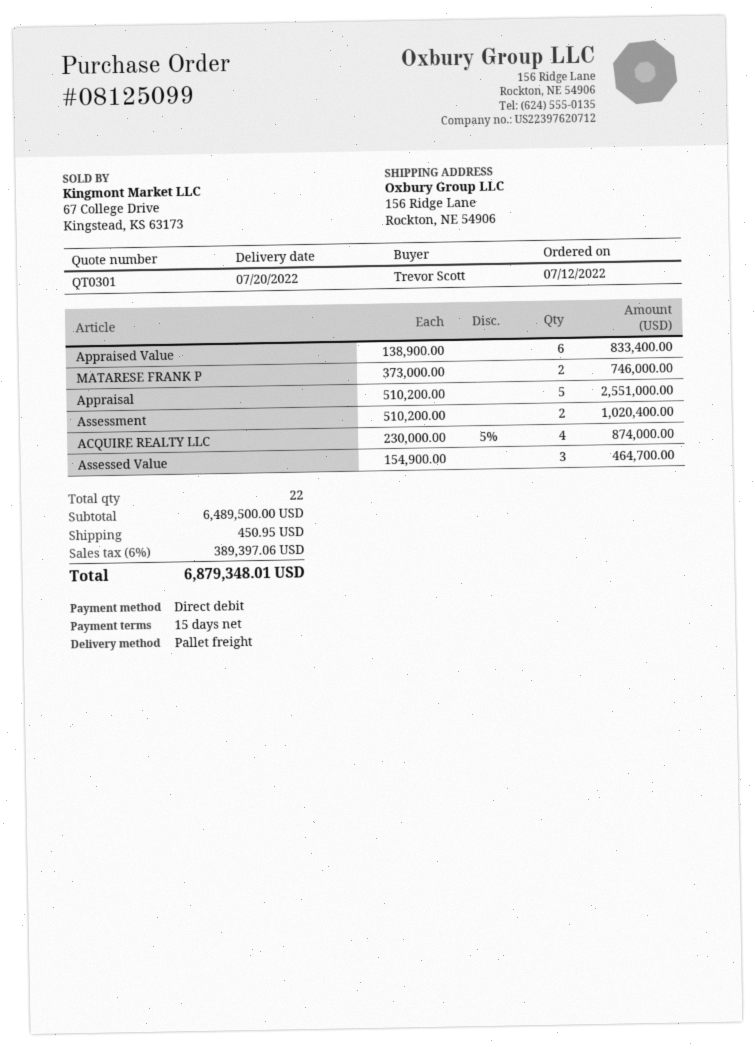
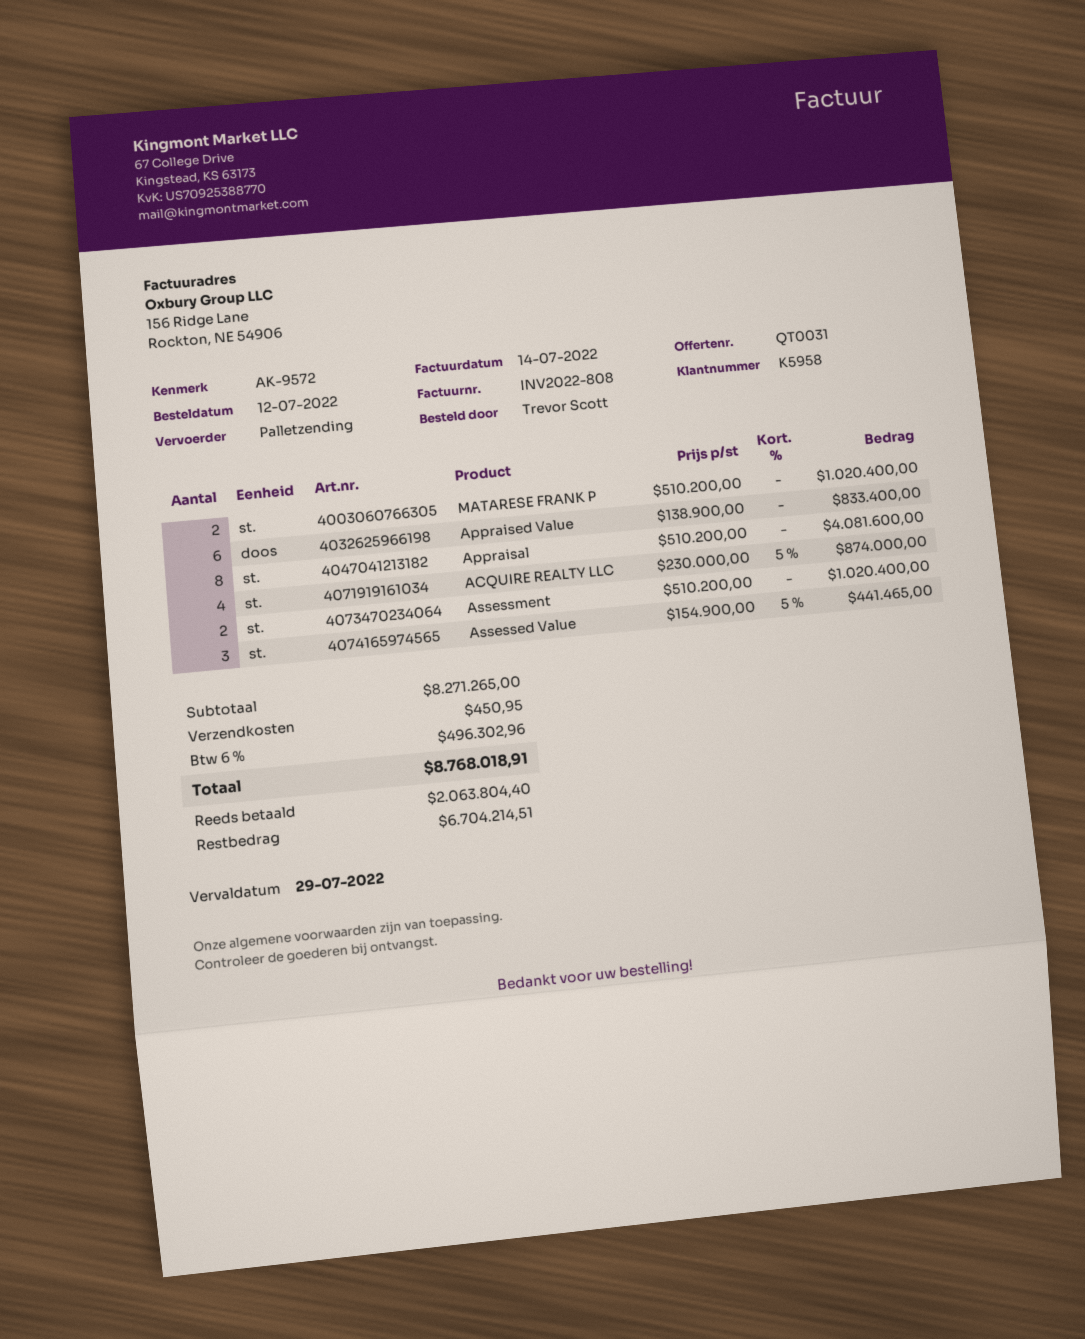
quote number: QT0301 -> QT0031
MATARESE FRANK P: 2 x 373000.00 = 746000.00 -> 2 x 510200.00 = 1020400.00
Appraisal: 5 x 510200.00 = 2551000.00 -> 8 x 510200.00 = 4081600.00
Assessed Value: 3 x 154900.00 = 464700.00 -> 3 x 154900.00 - 5% = 441465.00
subtotal: 6489500.00 -> 8271265.00
tax: 6% = 389397.06 -> 6% = 496302.96
total: 6879348.01 -> 8768018.91

